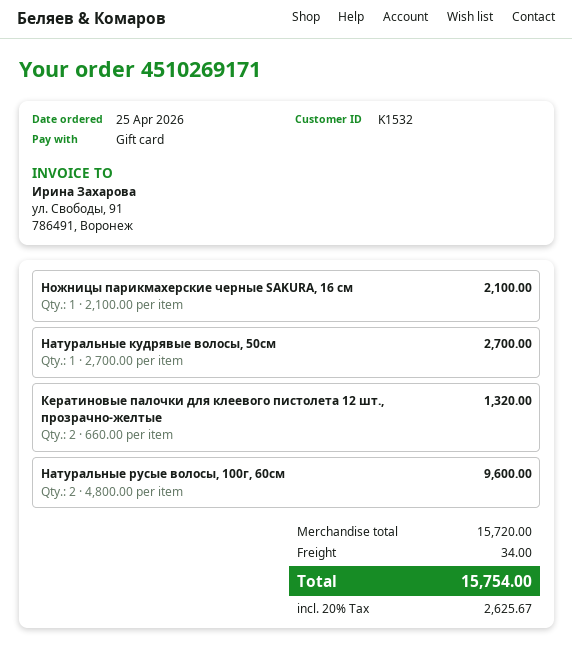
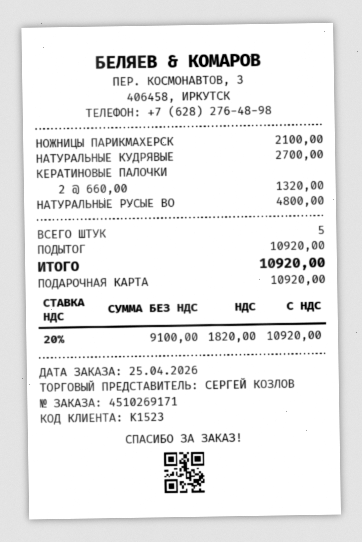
customer number: K1532 -> K1523
Натуральные русые волосы, 100г, 60см: 2 x 4800.00 = 9600.00 -> 1 x 4800.00 = 4800.00
subtotal: 15720.00 -> 10920.00
shipping: 34.00 -> none
tax: 20% = 2625.67 -> 20% = 1820.00
total: 15754.00 -> 10920.00

